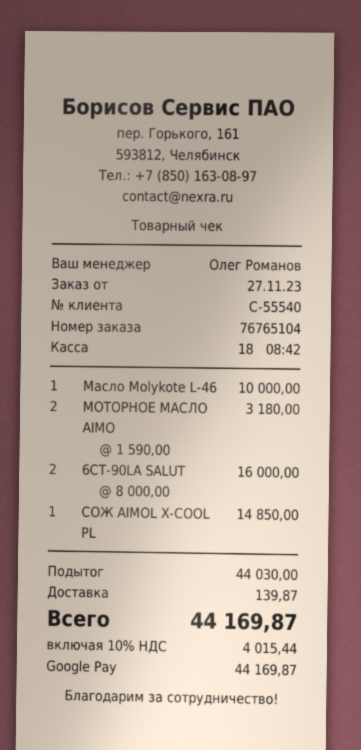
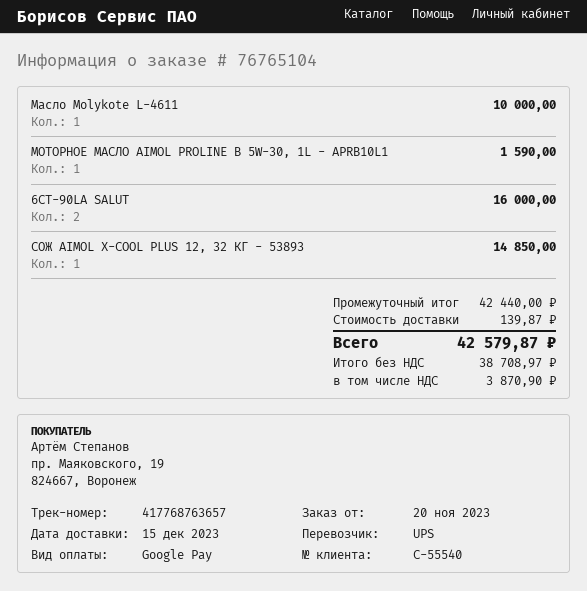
order date: 2023-11-27 -> 2023-11-20
МОТОРНОЕ МАСЛО AIMO: 2 for 3180.00 -> 1 for 1590.00
subtotal: 44030.00 -> 42440.00
tax: 4015.44 -> 3870.90
total: 44169.87 -> 42579.87

